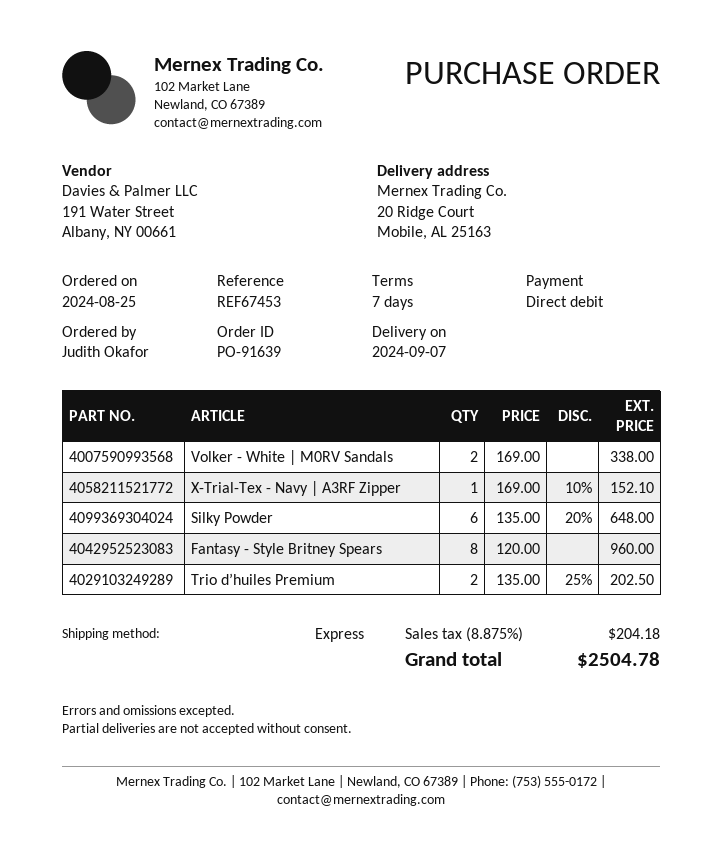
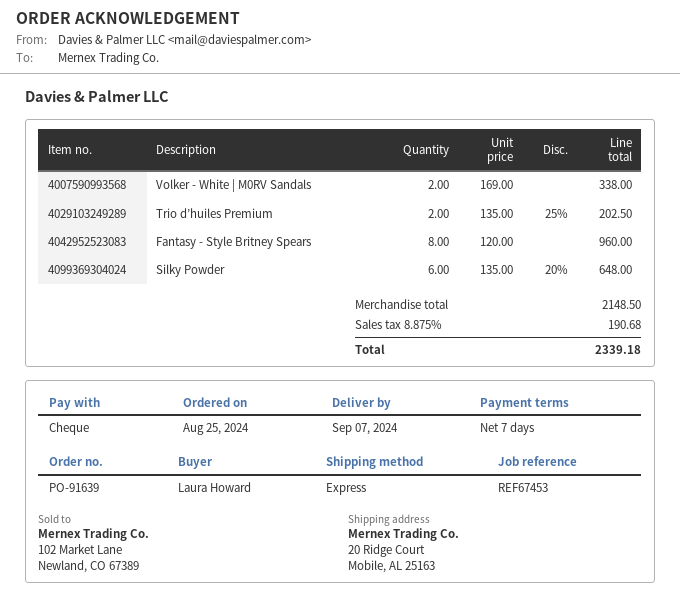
ordered by: Judith Okafor -> Laura Howard
payment method: direct debit -> cheque
X-Trial-Tex - Navy | A3RF Zipper: 1 x 169.00 - 10% = 152.10 -> none
tax: 8.875% = 204.18 -> 8.875% = 190.68
total: 2504.78 -> 2339.18

